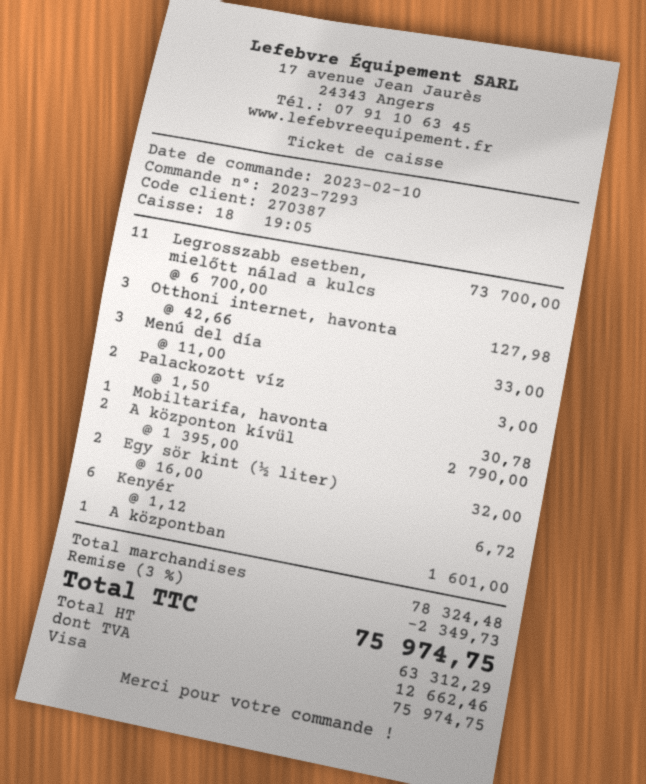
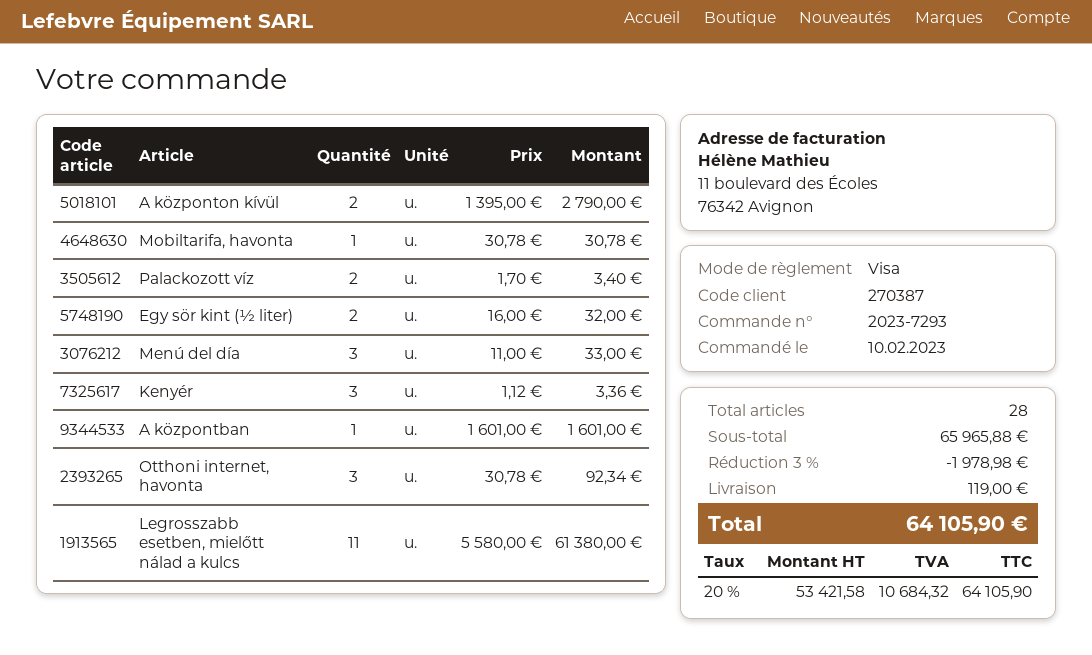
Legrosszabb esetben, mielőtt nálad a kulcs: 11 x 6700.00 = 73700.00 -> 11 x 5580.00 = 61380.00
Otthoni internet, havonta: 3 x 42.66 = 127.98 -> 3 x 30.78 = 92.34
Palackozott víz: 2 x 1.50 = 3.00 -> 2 x 1.70 = 3.40
Kenyér: 6 x 1.12 = 6.72 -> 3 x 1.12 = 3.36
subtotal: 78324.48 -> 65965.88
discount: 3% = 2349.73 -> 3% = 1978.98
shipping: none -> 119.00
net: 63312.29 -> 53421.58
tax: 12662.46 -> 10684.32
total: 75974.75 -> 64105.90

